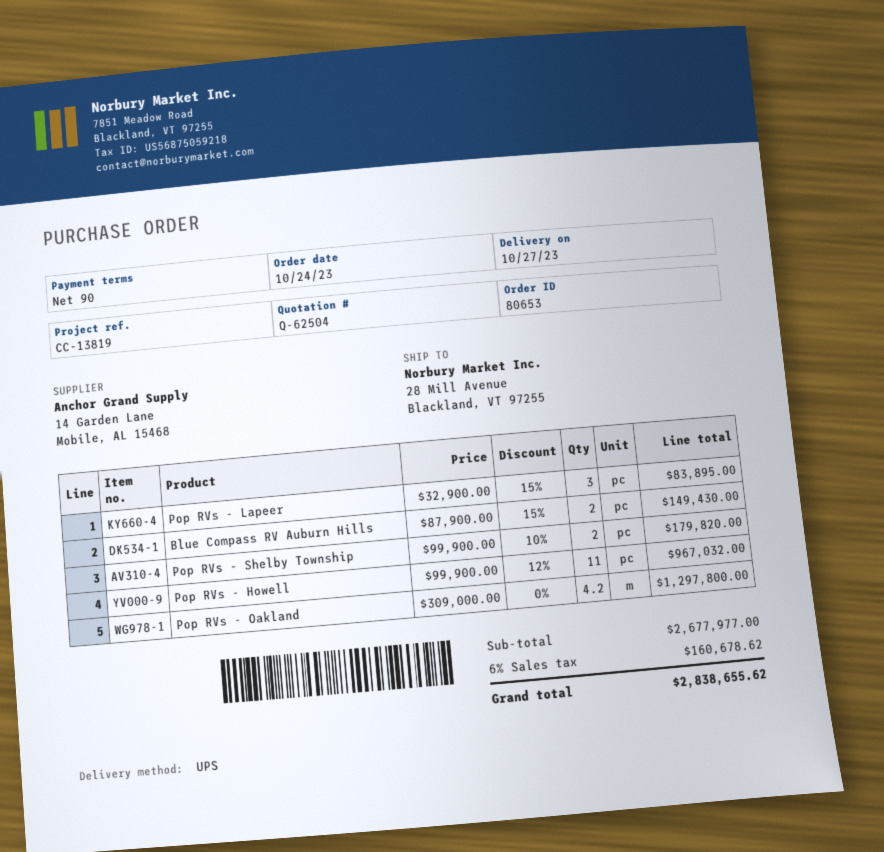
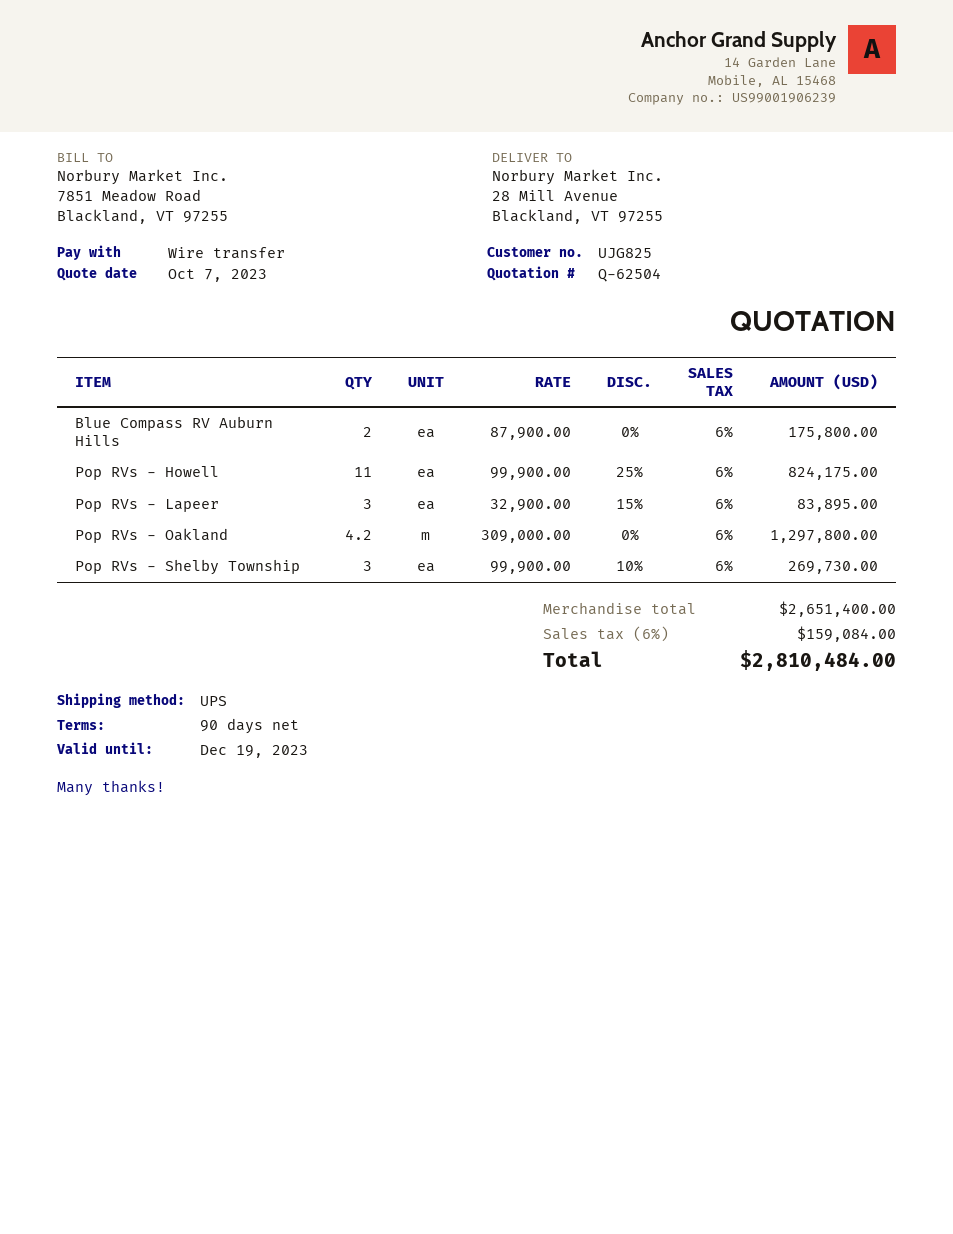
Blue Compass RV Auburn Hills: 2 x 87900.00 - 15% = 149430.00 -> 2 x 87900.00 = 175800.00
Pop RVs - Shelby Township: 2 x 99900.00 - 10% = 179820.00 -> 3 x 99900.00 - 10% = 269730.00
Pop RVs - Howell: 11 x 99900.00 - 12% = 967032.00 -> 11 x 99900.00 - 25% = 824175.00
subtotal: 2677977.00 -> 2651400.00
tax: 6% = 160678.62 -> 6% = 159084.00
total: 2838655.62 -> 2810484.00

